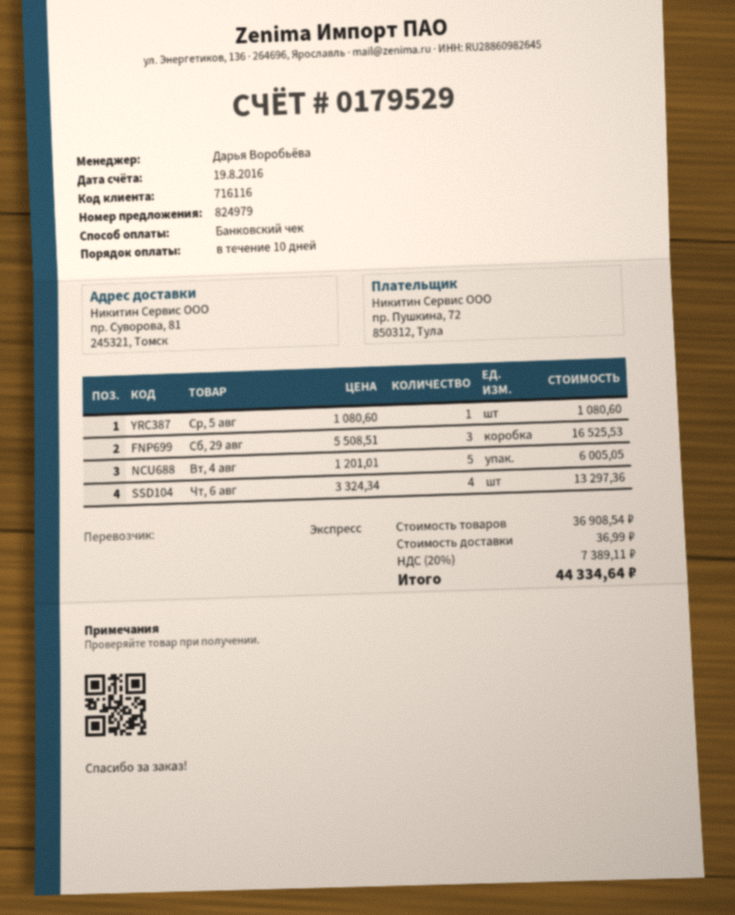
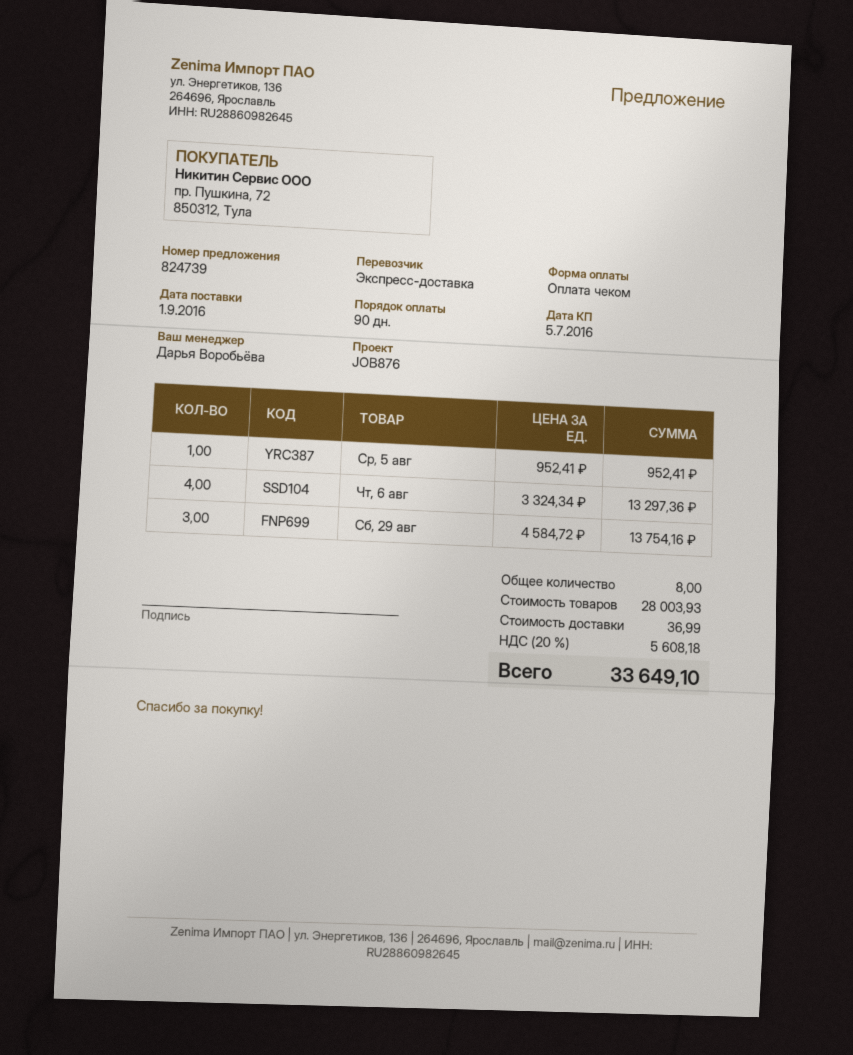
quote number: 824979 -> 824739
payment terms: 10 days -> 90 days
Ср, 5 авг: 1 x 1080.60 = 1080.60 -> 1 x 952.41 = 952.41
Сб, 29 авг: 3 x 5508.51 = 16525.53 -> 3 x 4584.72 = 13754.16
Вт, 4 авг: 5 x 1201.01 = 6005.05 -> none
subtotal: 36908.54 -> 28003.93
tax: 20% = 7389.11 -> 20% = 5608.18
total: 44334.64 -> 33649.10

